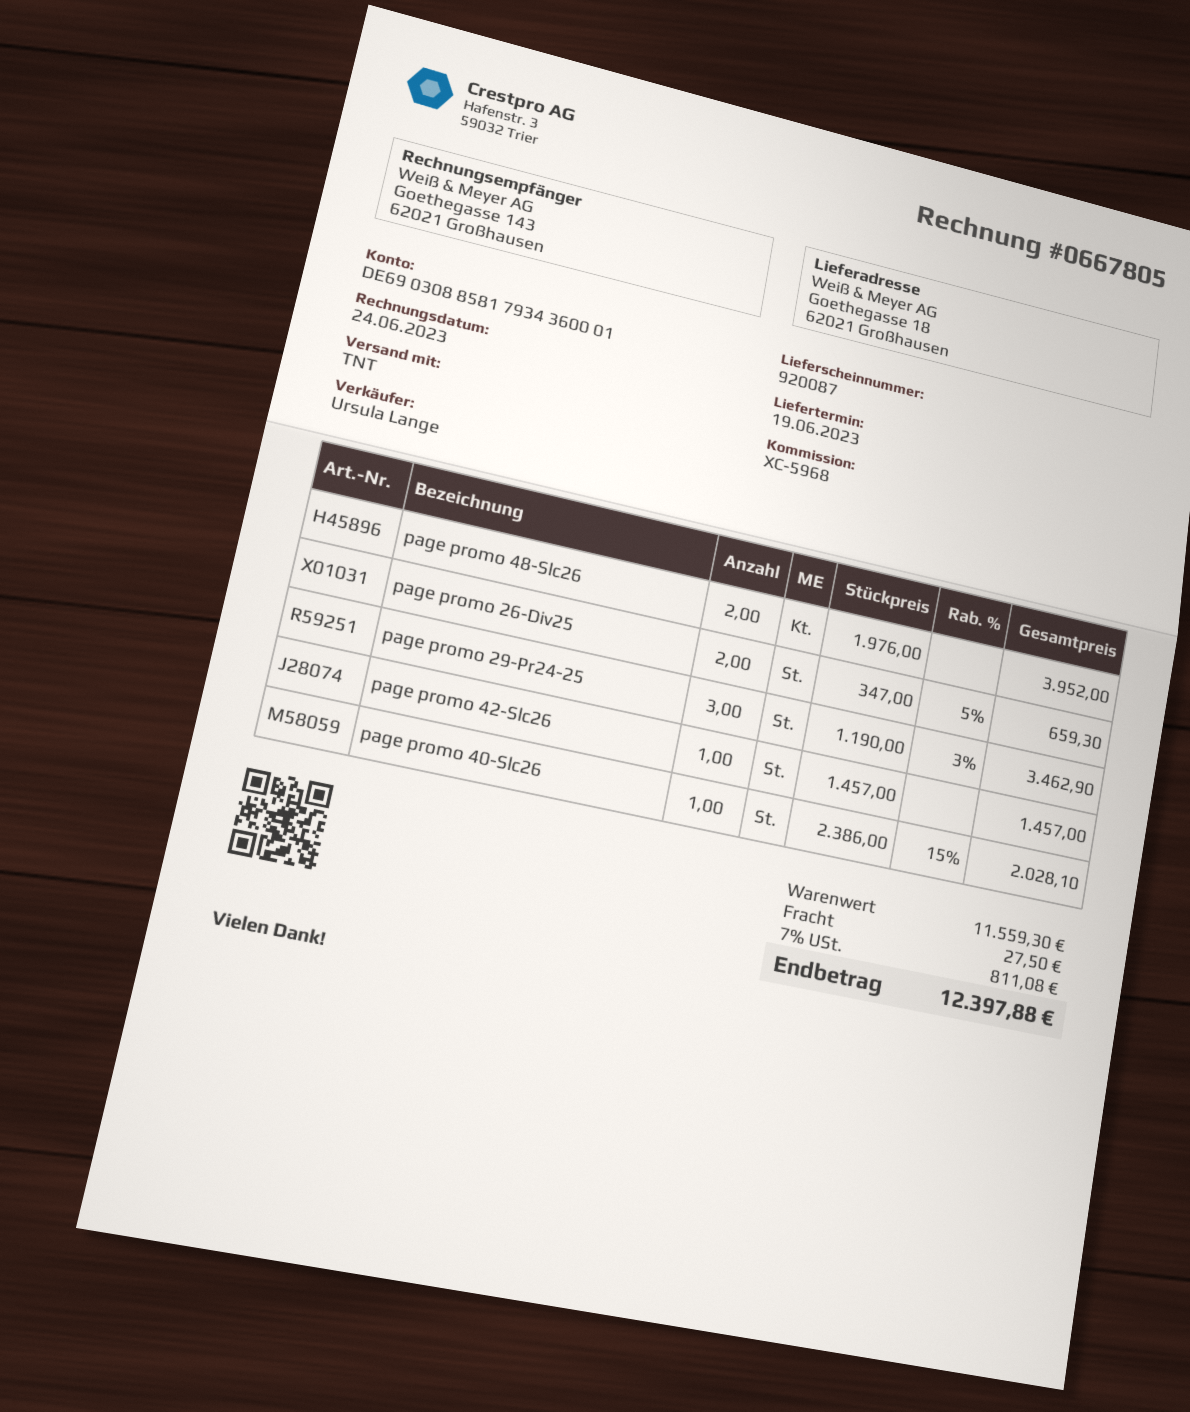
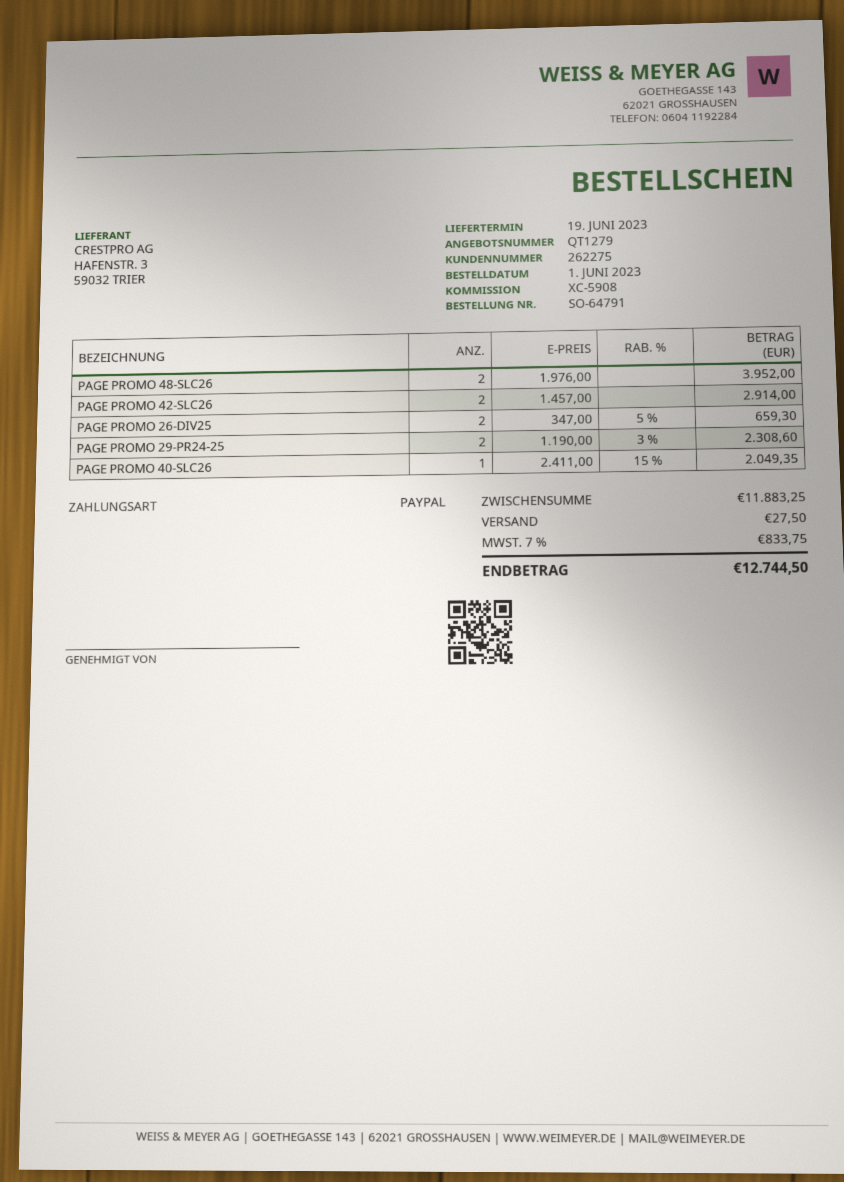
reference: XC-5968 -> XC-5908
page promo 29-Pr24-25: 3 x 1190.00 - 3% = 3462.90 -> 2 x 1190.00 - 3% = 2308.60
page promo 42-Slc26: 1 x 1457.00 = 1457.00 -> 2 x 1457.00 = 2914.00
page promo 40-Slc26: 1 x 2386.00 - 15% = 2028.10 -> 1 x 2411.00 - 15% = 2049.35
subtotal: 11559.30 -> 11883.25
tax: 7% = 811.08 -> 7% = 833.75
total: 12397.88 -> 12744.50

